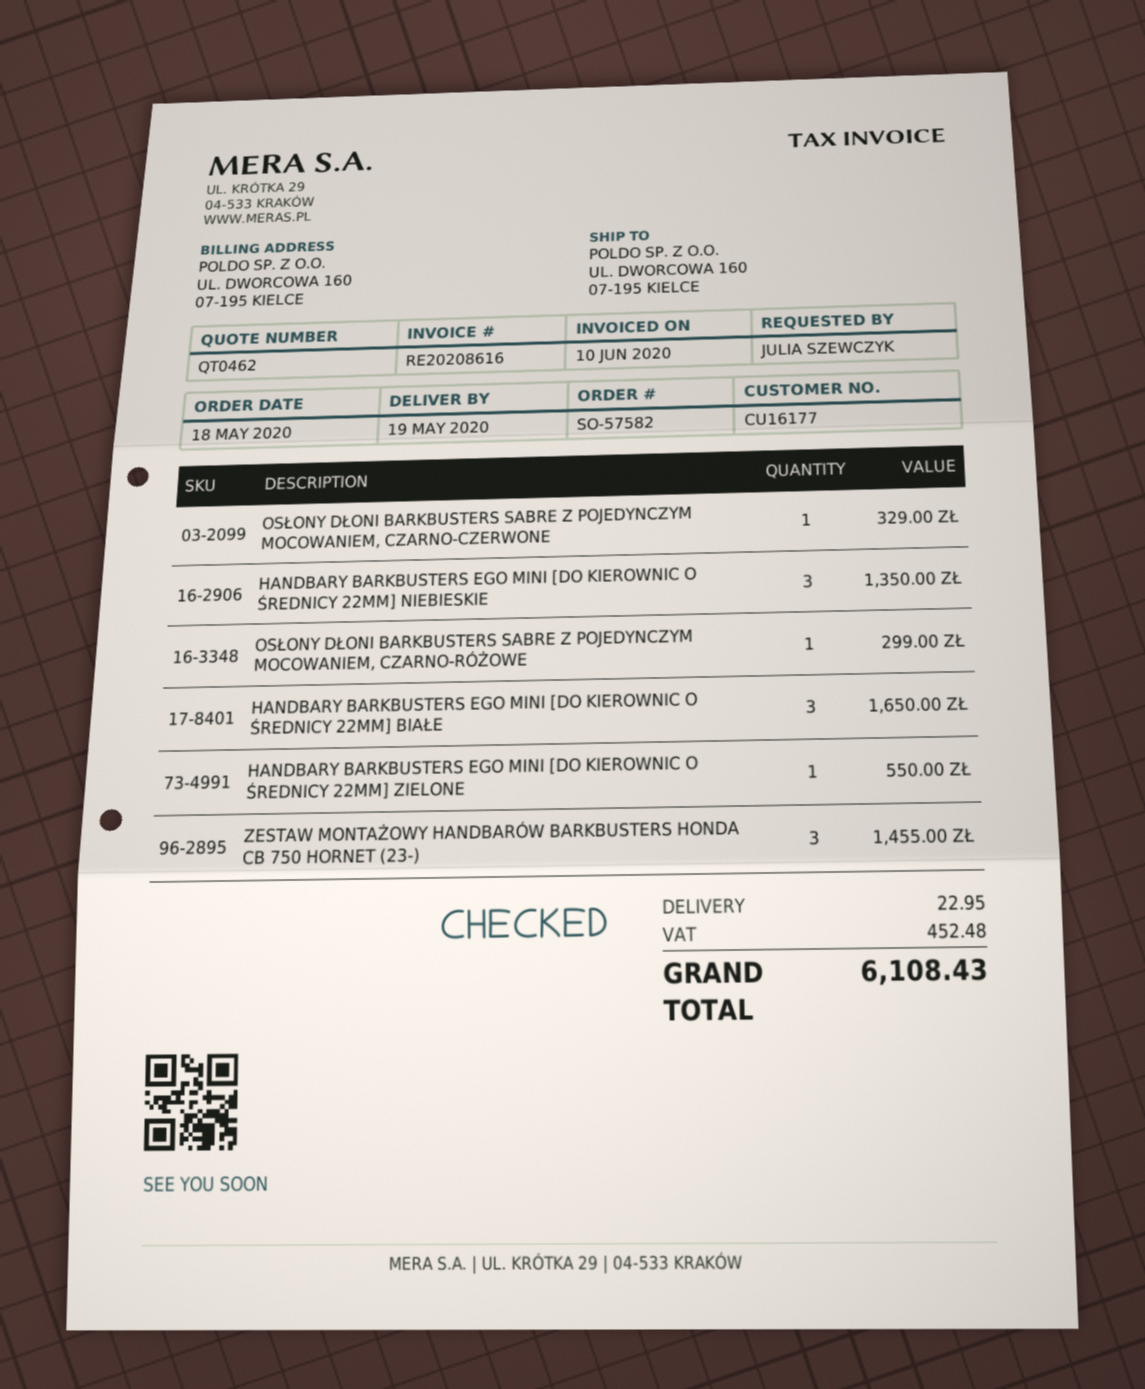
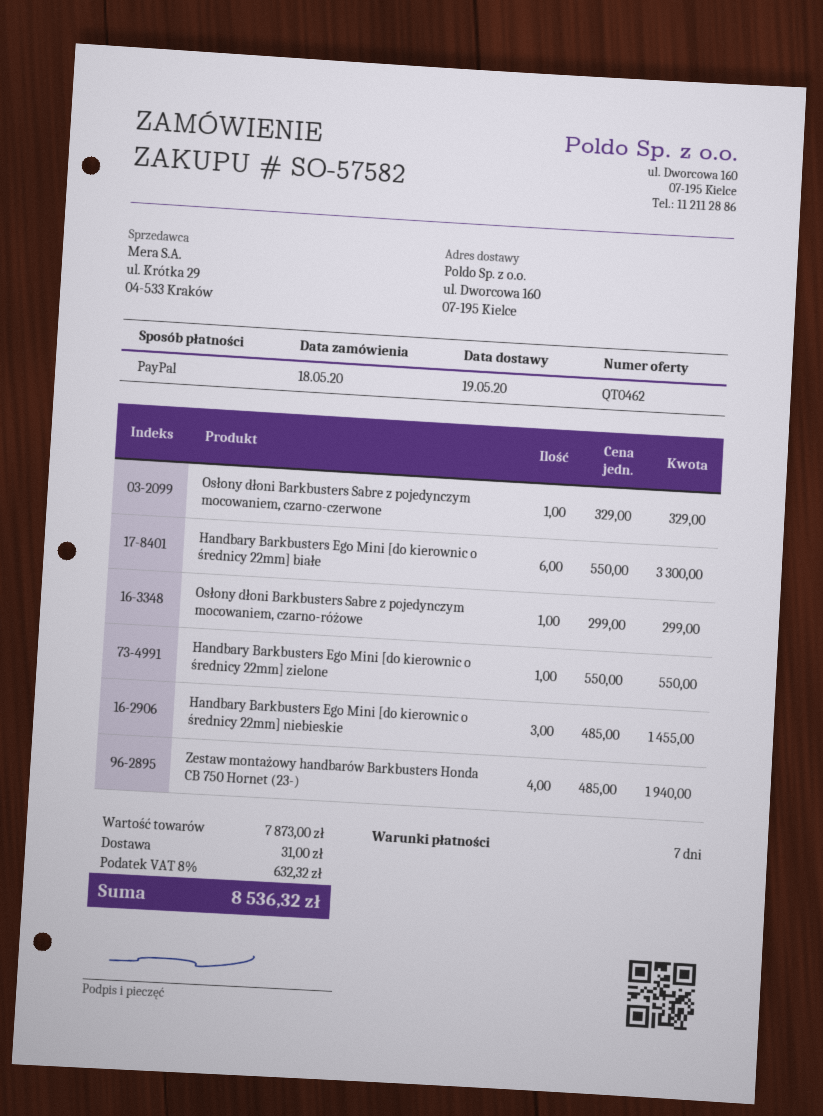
HANDBARY BARKBUSTERS EGO MINI [DO KIEROWNIC O ŚREDNICY 22MM] NIEBIESKIE: 3 for 1350.00 -> 3 for 1455.00
HANDBARY BARKBUSTERS EGO MINI [DO KIEROWNIC O ŚREDNICY 22MM] BIAŁE: 3 for 1650.00 -> 6 for 3300.00
ZESTAW MONTAŻOWY HANDBARÓW BARKBUSTERS HONDA CB 750 HORNET (23-): 3 for 1455.00 -> 4 for 1940.00
shipping: 22.95 -> 31.00
tax: 452.48 -> 632.32
total: 6108.43 -> 8536.32

